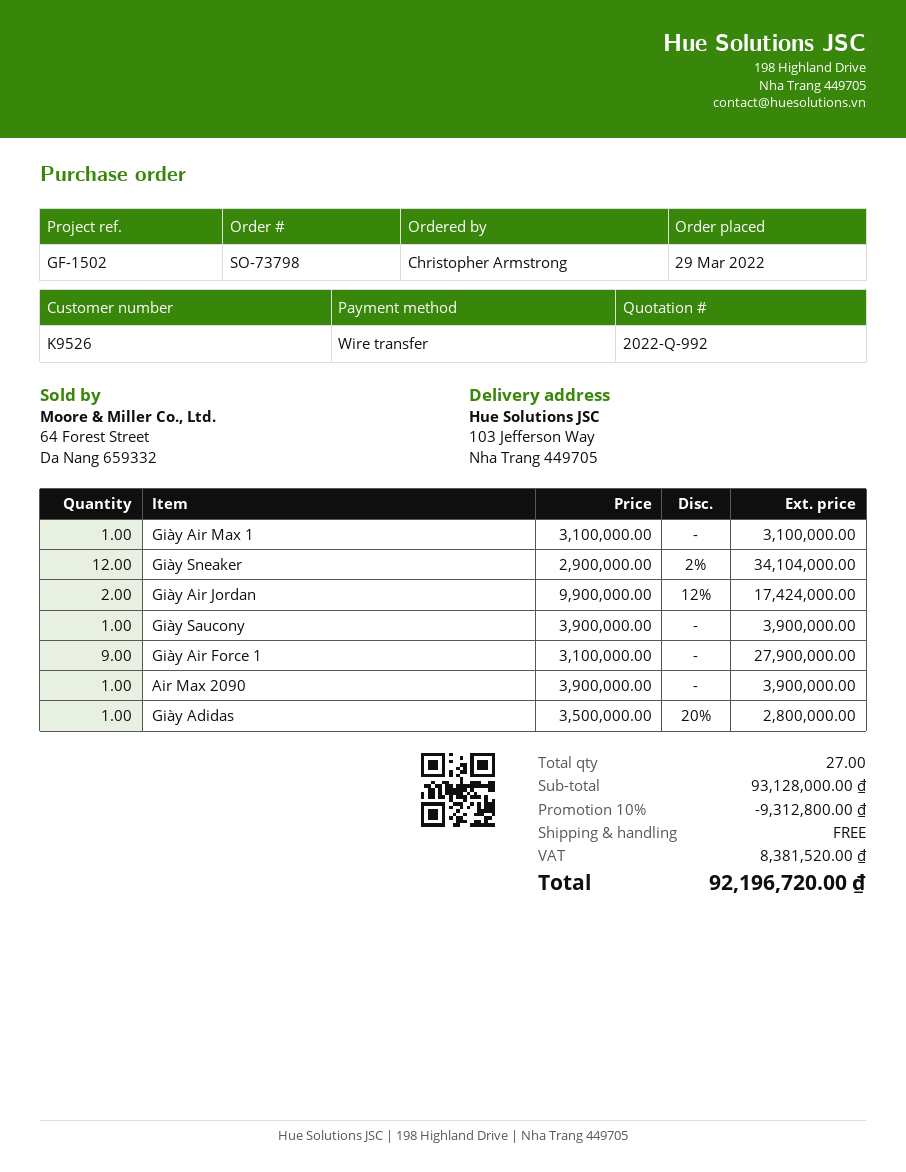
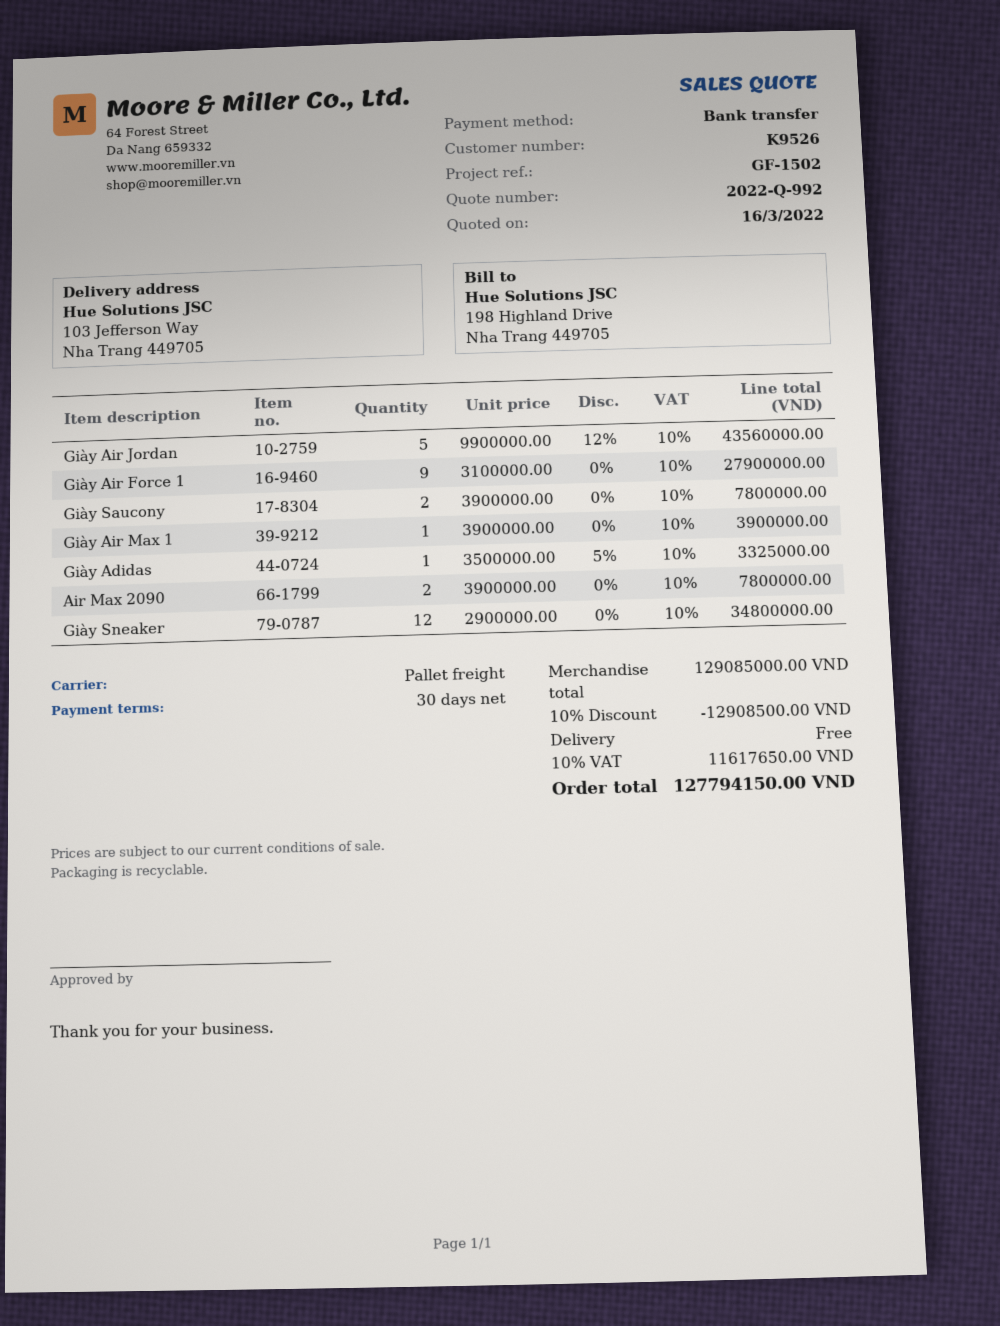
Giày Air Max 1: 1 x 3100000.00 = 3100000.00 -> 1 x 3900000.00 = 3900000.00
Giày Sneaker: 12 x 2900000.00 - 2% = 34104000.00 -> 12 x 2900000.00 = 34800000.00
Giày Air Jordan: 2 x 9900000.00 - 12% = 17424000.00 -> 5 x 9900000.00 - 12% = 43560000.00
Giày Saucony: 1 x 3900000.00 = 3900000.00 -> 2 x 3900000.00 = 7800000.00
Air Max 2090: 1 x 3900000.00 = 3900000.00 -> 2 x 3900000.00 = 7800000.00
Giày Adidas: 1 x 3500000.00 - 20% = 2800000.00 -> 1 x 3500000.00 - 5% = 3325000.00
subtotal: 93128000.00 -> 129085000.00
discount: 10% = 9312800.00 -> 10% = 12908500.00
tax: 8381520.00 -> 11617650.00
total: 92196720.00 -> 127794150.00

